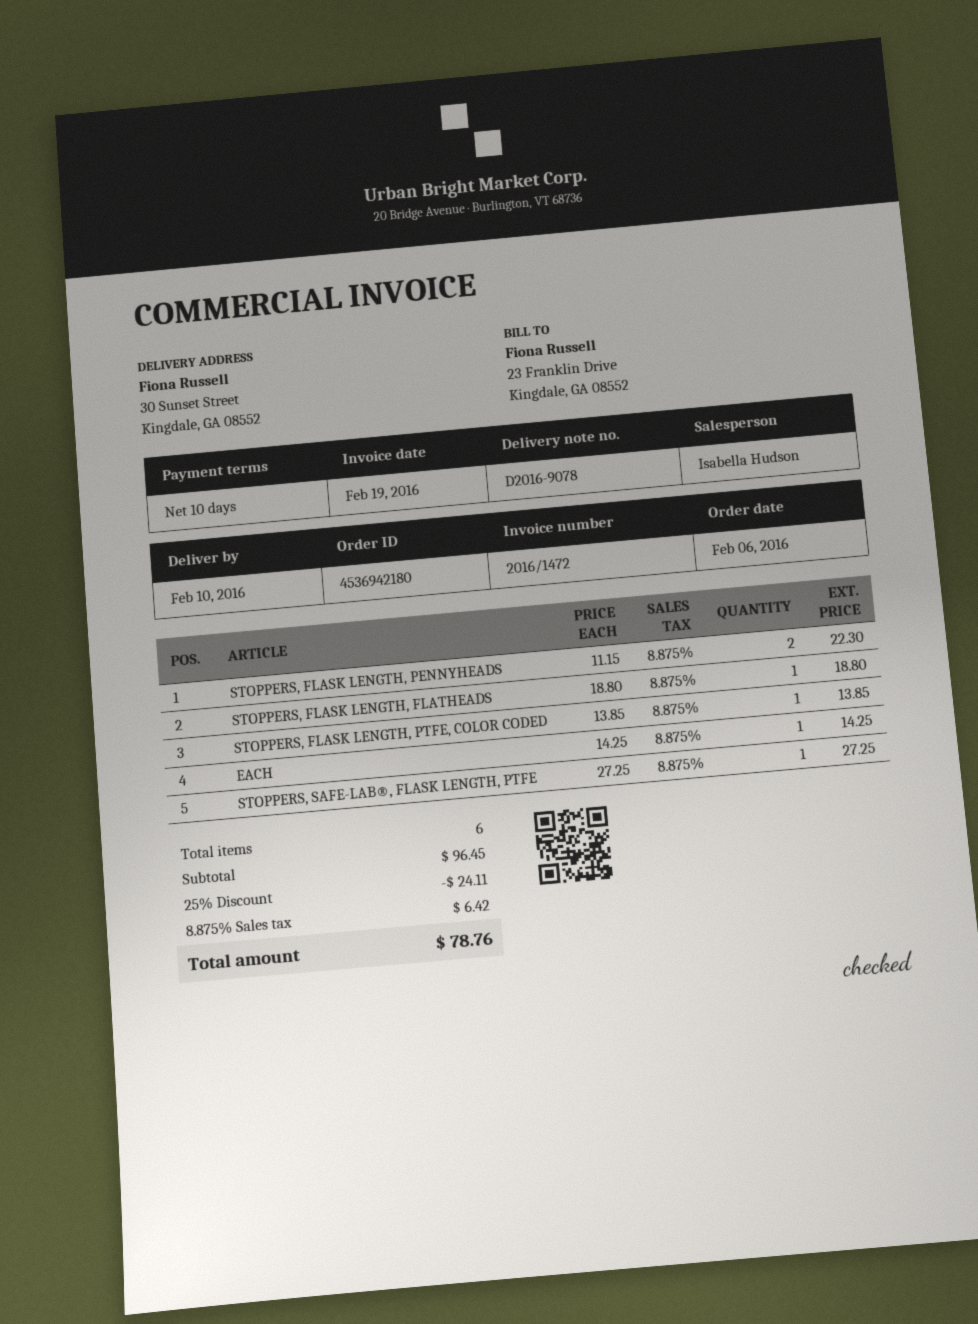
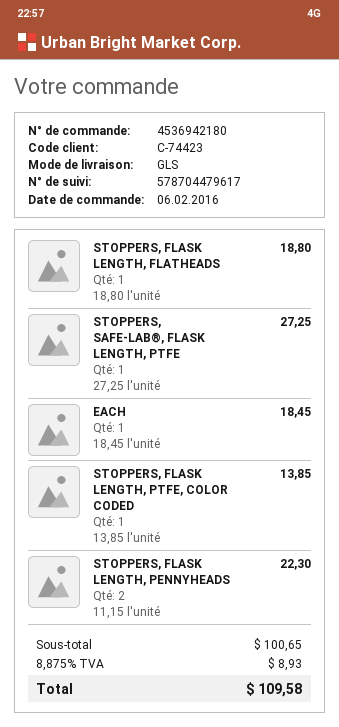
EACH: 1 x 14.25 = 14.25 -> 1 x 18.45 = 18.45
subtotal: 96.45 -> 100.65
discount: 25% = 24.11 -> none
tax: 8.875% = 6.42 -> 8.875% = 8.93
total: 78.76 -> 109.58

